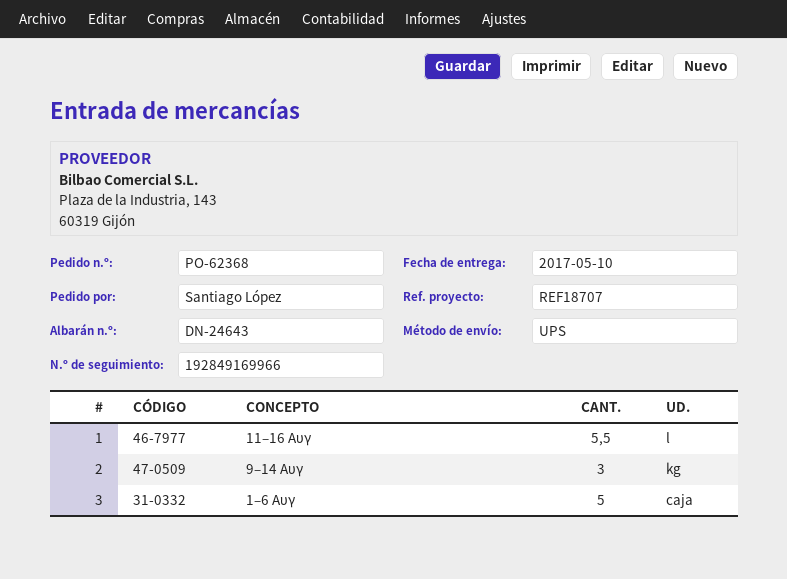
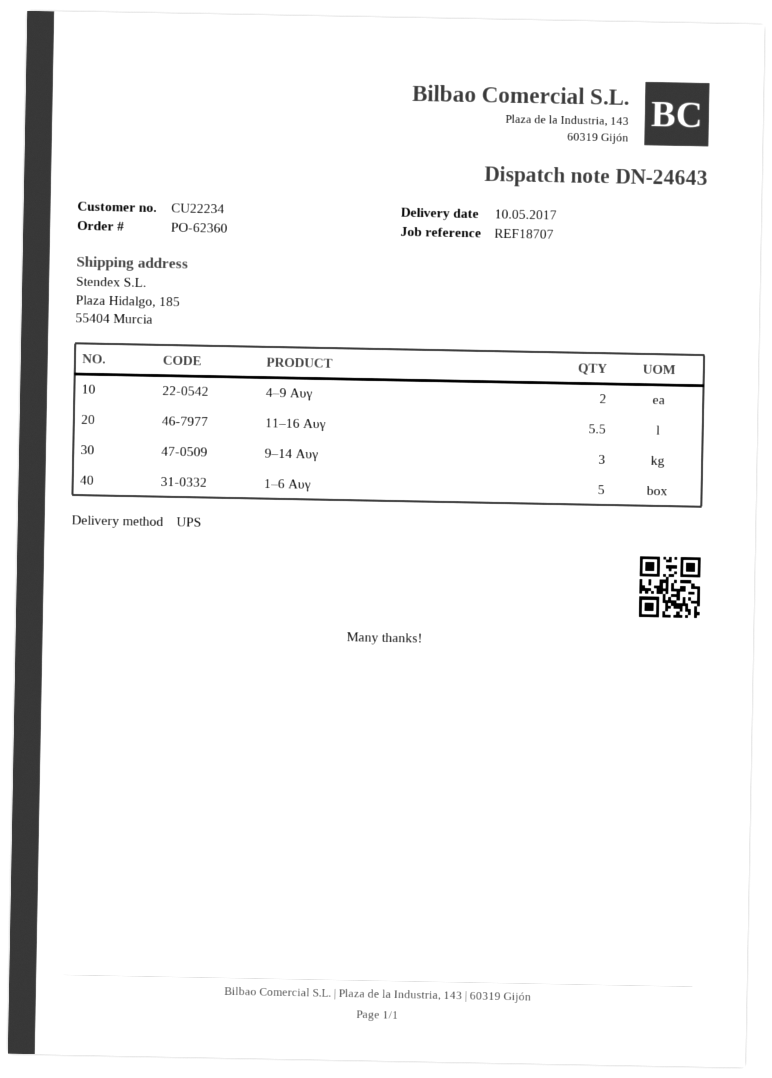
order number: PO-62368 -> PO-62360
4–9 Αυγ: none -> 2

